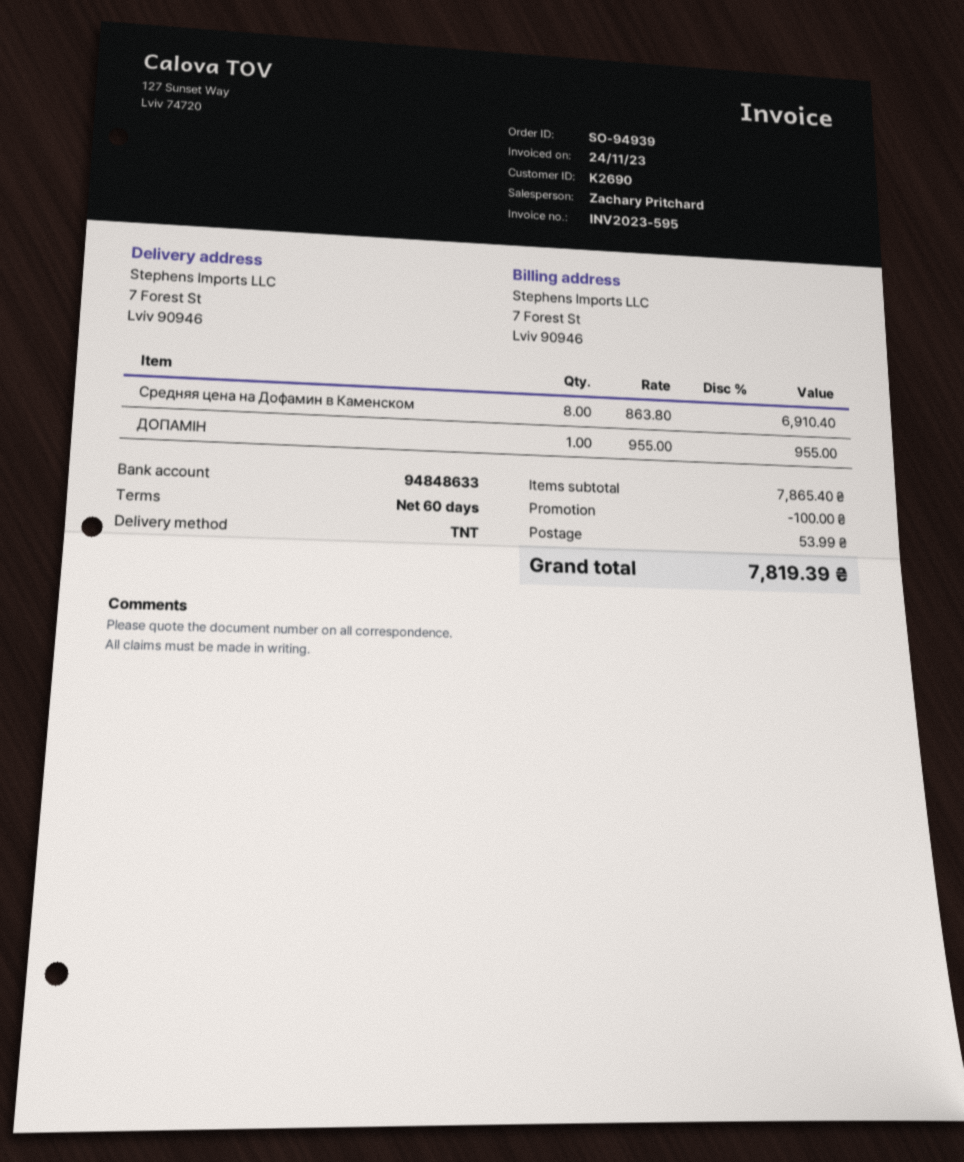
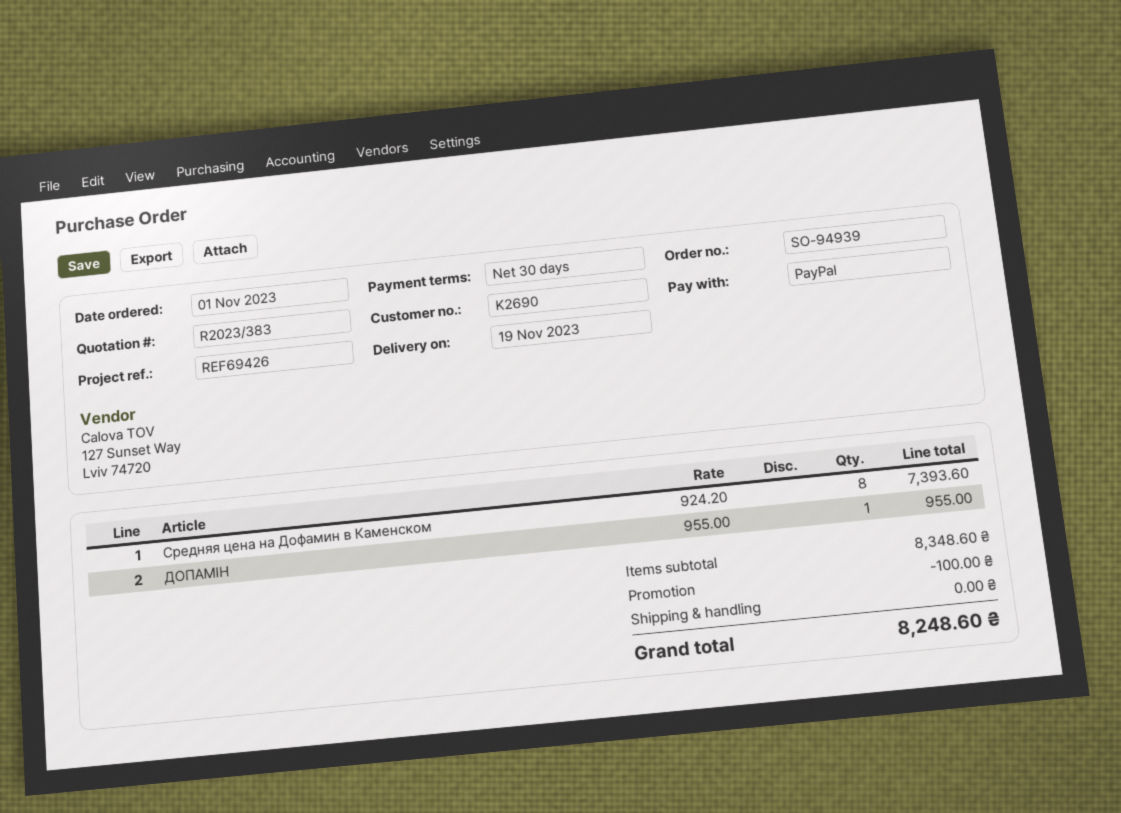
payment terms: 60 days -> 30 days
Средняя цена на Дофамин в Каменском: 8 x 863.80 = 6910.40 -> 8 x 924.20 = 7393.60
subtotal: 7865.40 -> 8348.60
shipping: 53.99 -> 0.00
total: 7819.39 -> 8248.60

